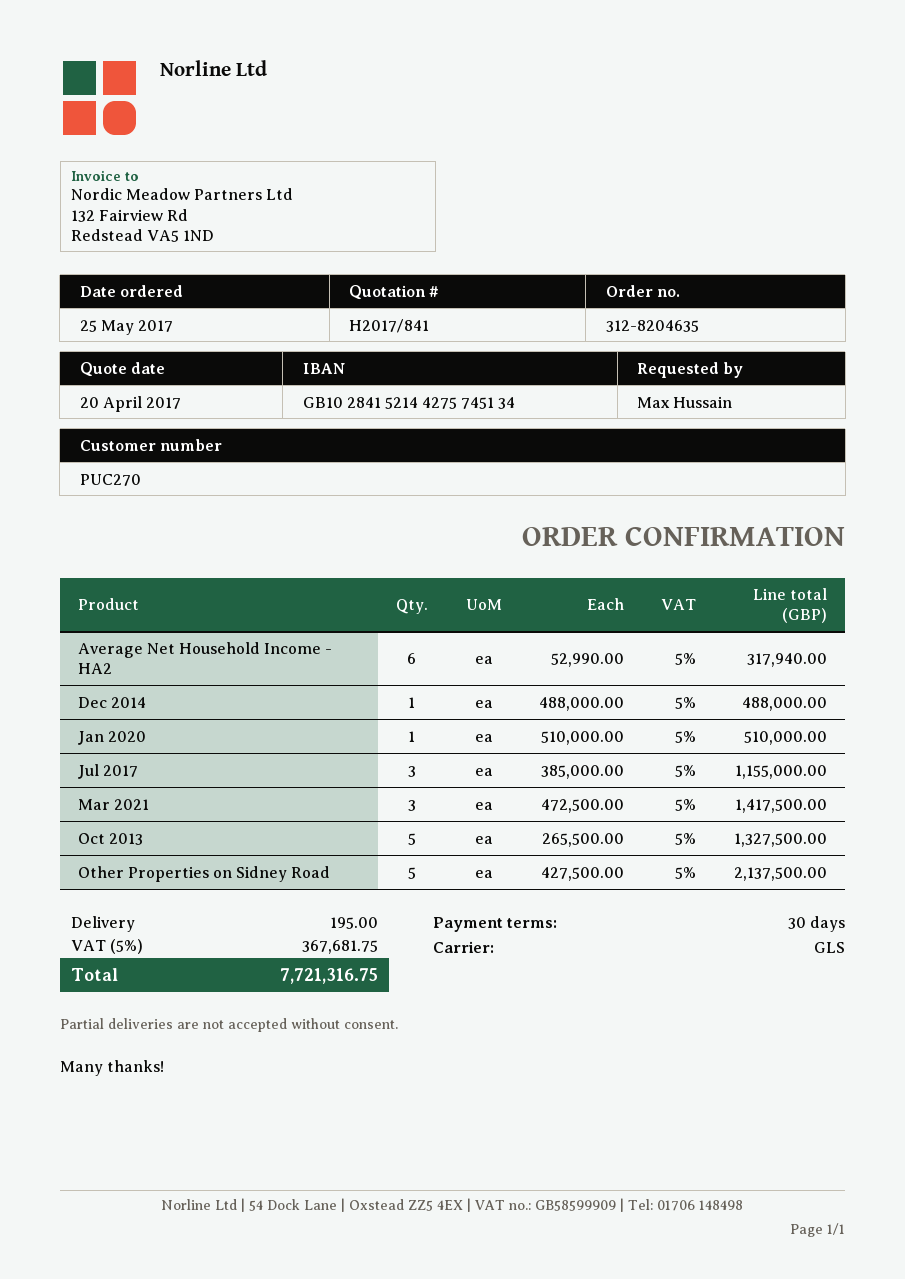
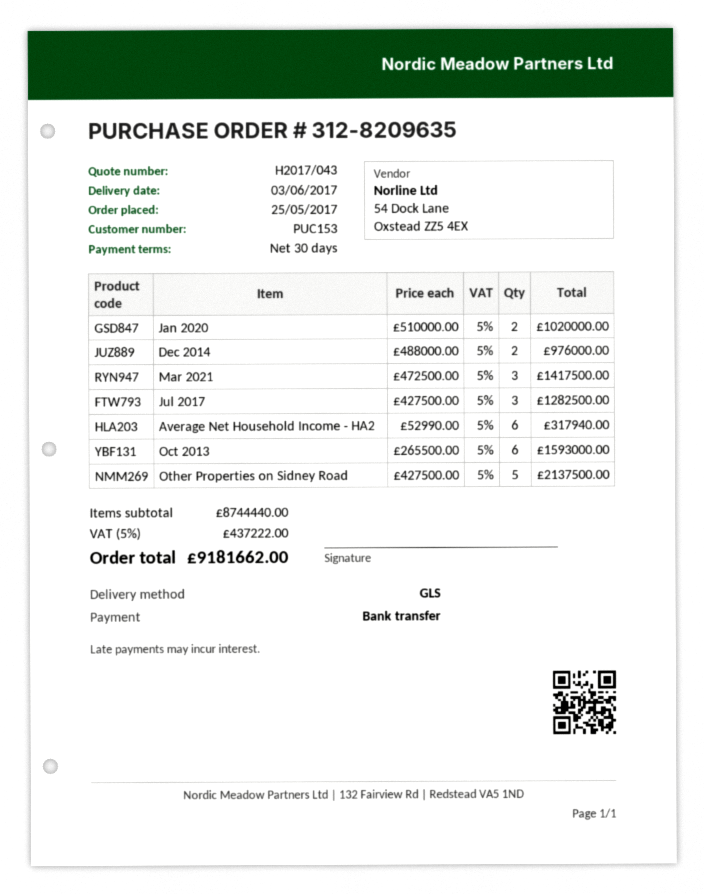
quote number: H2017/841 -> H2017/043
order number: 312-8204635 -> 312-8209635
customer number: PUC270 -> PUC153
Dec 2014: 1 x 488000.00 = 488000.00 -> 2 x 488000.00 = 976000.00
Jan 2020: 1 x 510000.00 = 510000.00 -> 2 x 510000.00 = 1020000.00
Jul 2017: 3 x 385000.00 = 1155000.00 -> 3 x 427500.00 = 1282500.00
Oct 2013: 5 x 265500.00 = 1327500.00 -> 6 x 265500.00 = 1593000.00
shipping: 195.00 -> none
tax: 5% = 367681.75 -> 5% = 437222.00
total: 7721316.75 -> 9181662.00

